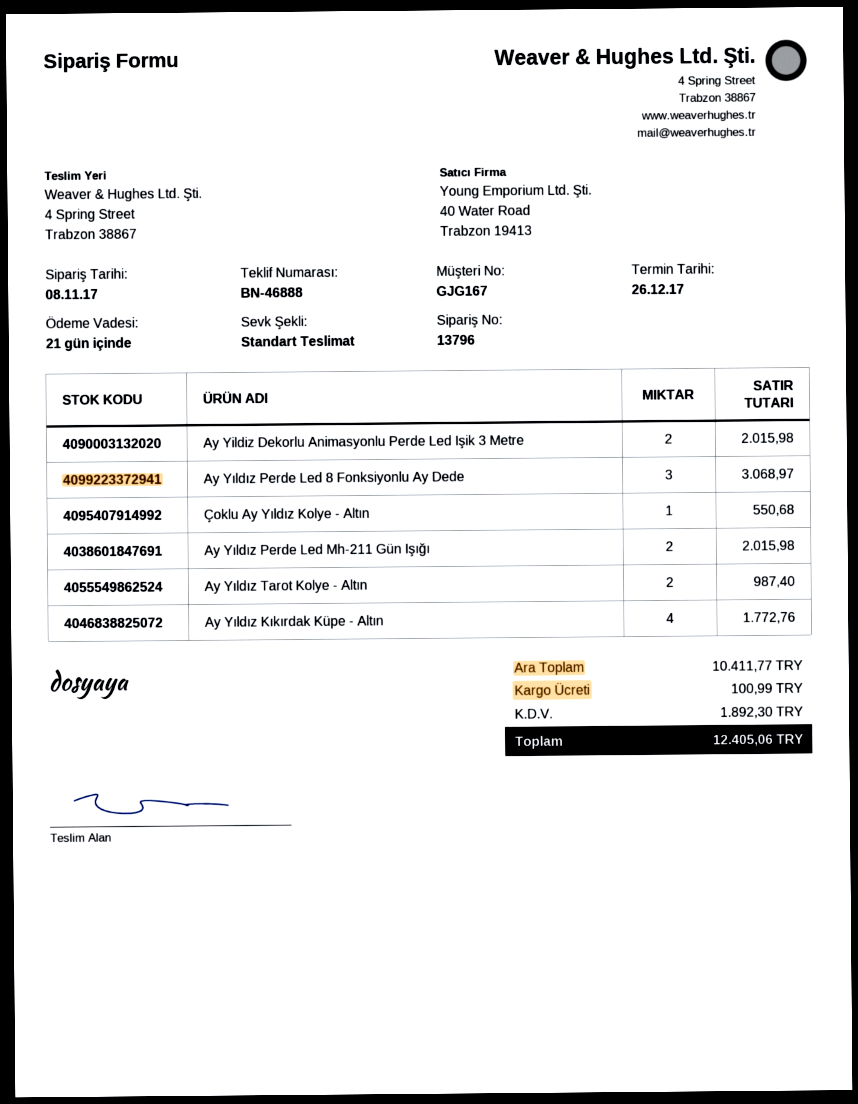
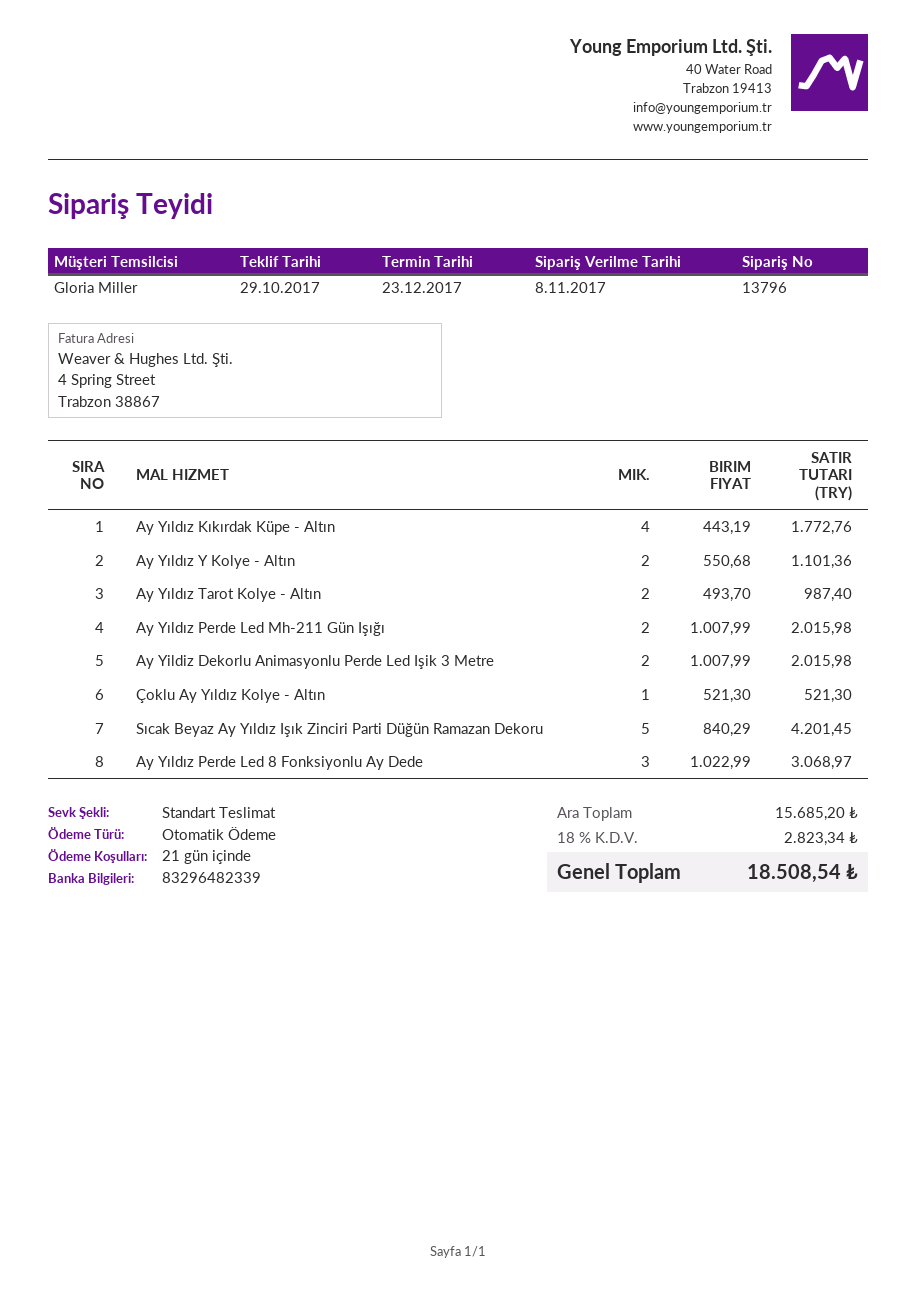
delivery date: 2017-12-26 -> 2017-12-23
Çoklu Ay Yıldız Kolye - Altın: 1 for 550.68 -> 1 for 521.30
Ay Yıldız Y Kolye - Altın: none -> 2 for 1101.36
Sıcak Beyaz Ay Yıldız Işık Zinciri Parti Düğün Ramazan Dekoru: none -> 5 for 4201.45
subtotal: 10411.77 -> 15685.20
shipping: 100.99 -> none
tax: 1892.30 -> 2823.34
total: 12405.06 -> 18508.54

